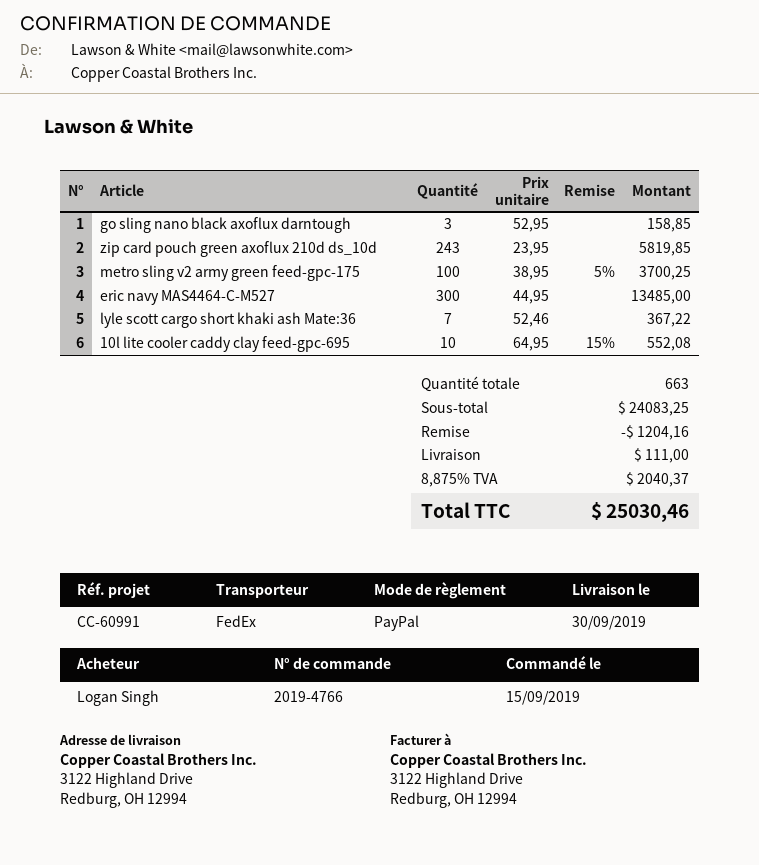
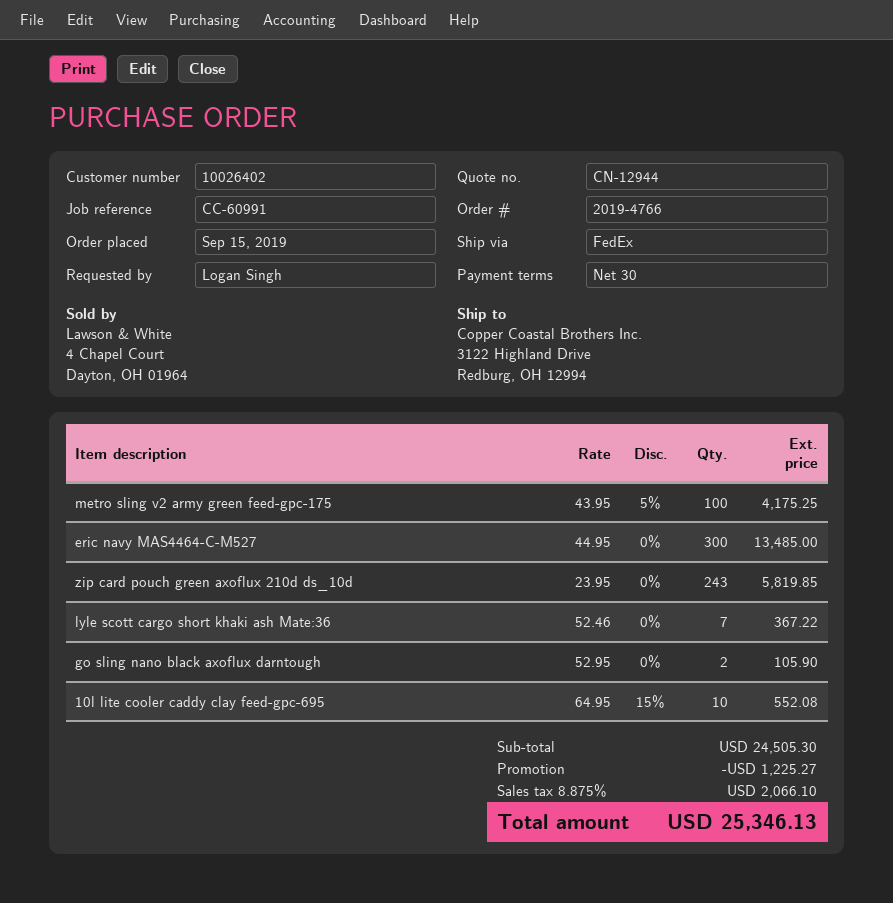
go sling nano black axoflux darntough: 3 x 52.95 = 158.85 -> 2 x 52.95 = 105.90
metro sling v2 army green feed-gpc-175: 100 x 38.95 - 5% = 3700.25 -> 100 x 43.95 - 5% = 4175.25
subtotal: 24083.25 -> 24505.30
discount: 1204.16 -> 1225.27
shipping: 111.00 -> none
tax: 8.875% = 2040.37 -> 8.875% = 2066.10
total: 25030.46 -> 25346.13

